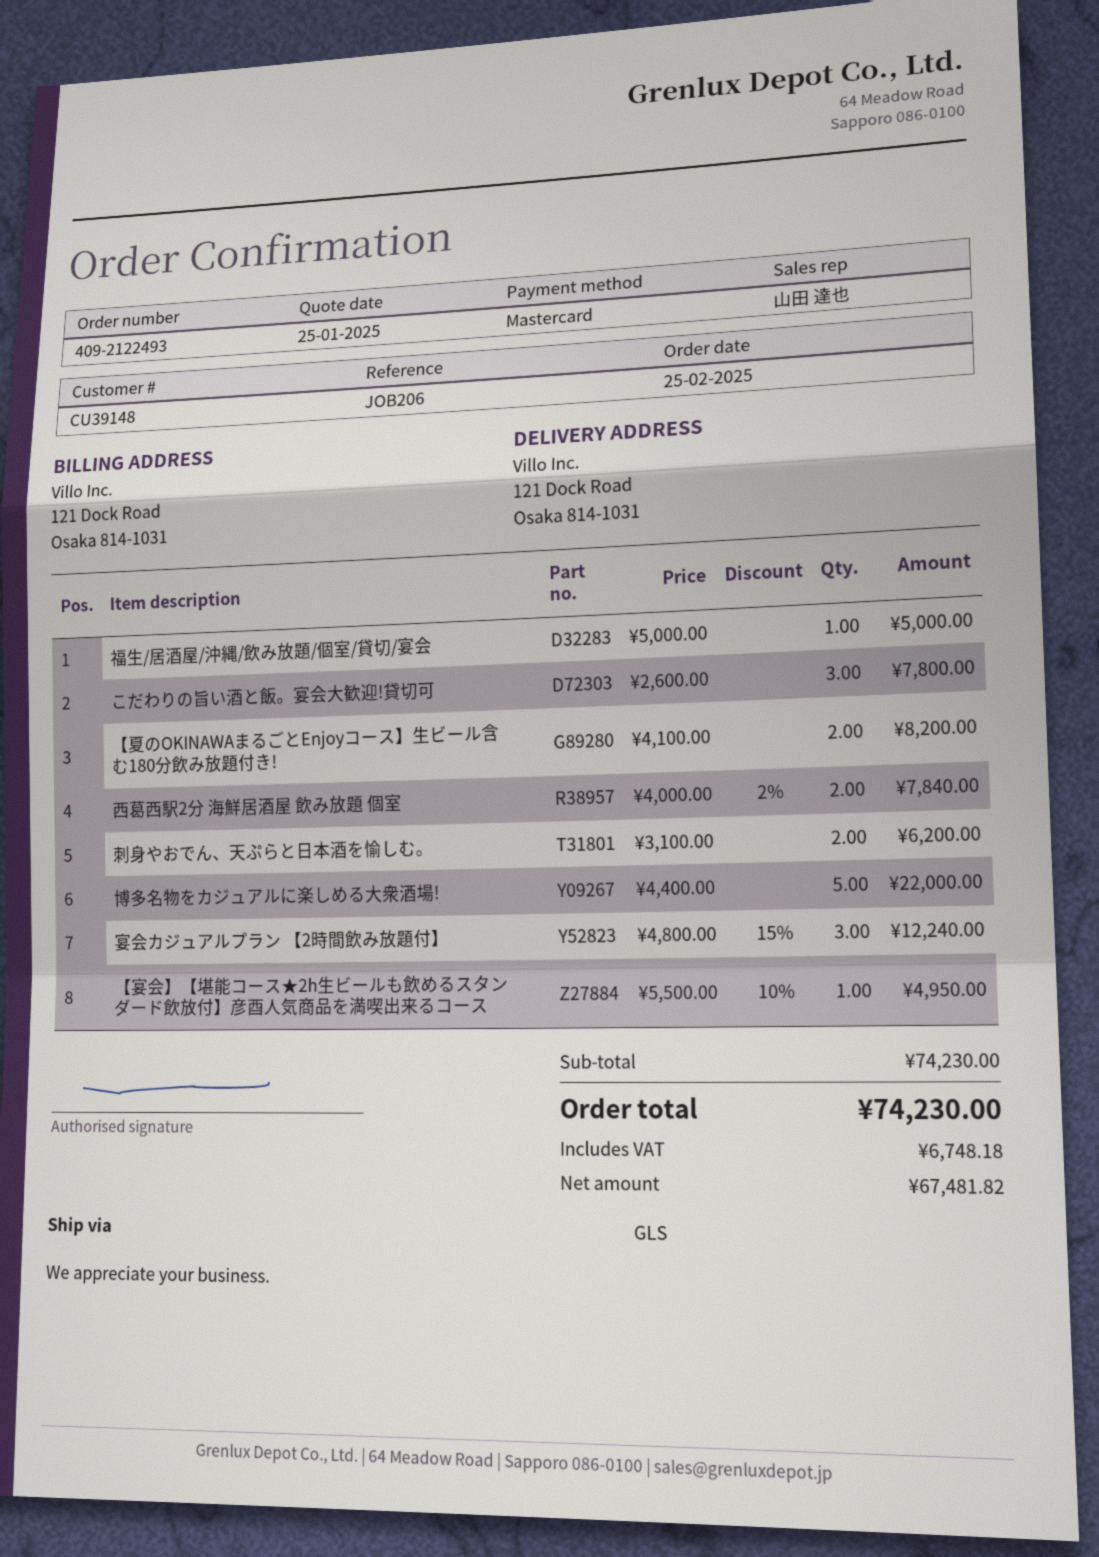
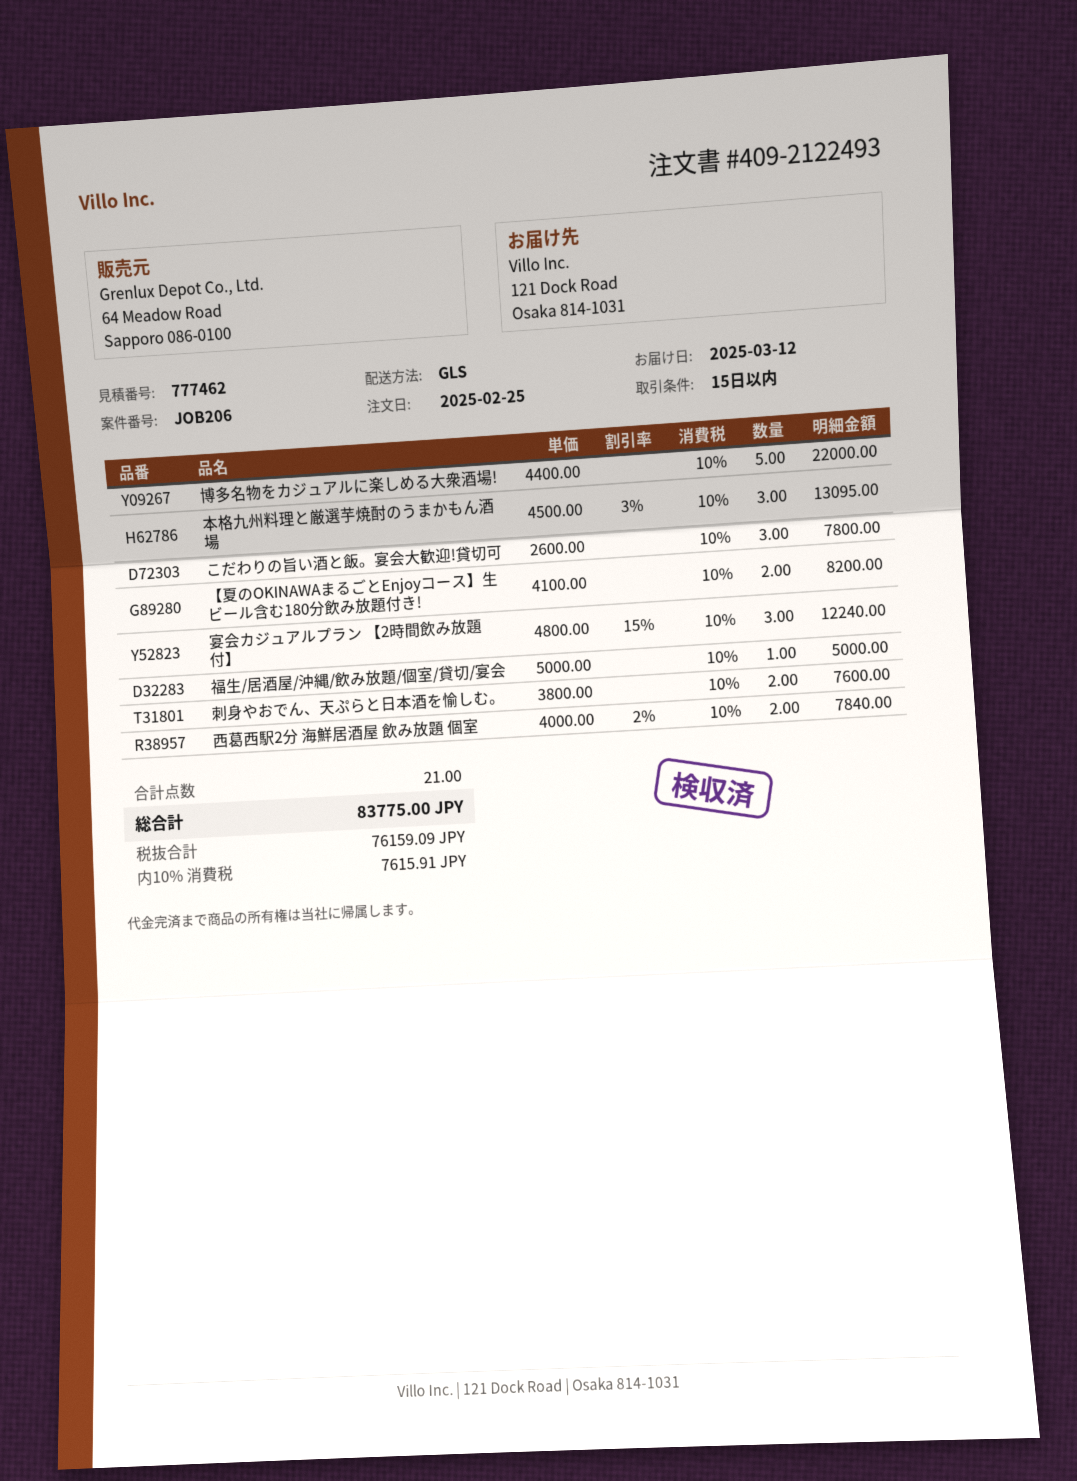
刺身やおでん、天ぷらと日本酒を愉しむ。: 2 x 3100.00 = 6200.00 -> 2 x 3800.00 = 7600.00
【宴会】【堪能コース★2h生ビールも飲めるスタンダード飲放付】彦酉人気商品を満喫出来るコース: 1 x 5500.00 - 10% = 4950.00 -> none
本格九州料理と厳選芋焼酎のうまかもん酒場: none -> 3 x 4500.00 - 3% = 13095.00
net: 67481.82 -> 76159.09
tax: 6748.18 -> 7615.91
total: 74230.00 -> 83775.00

